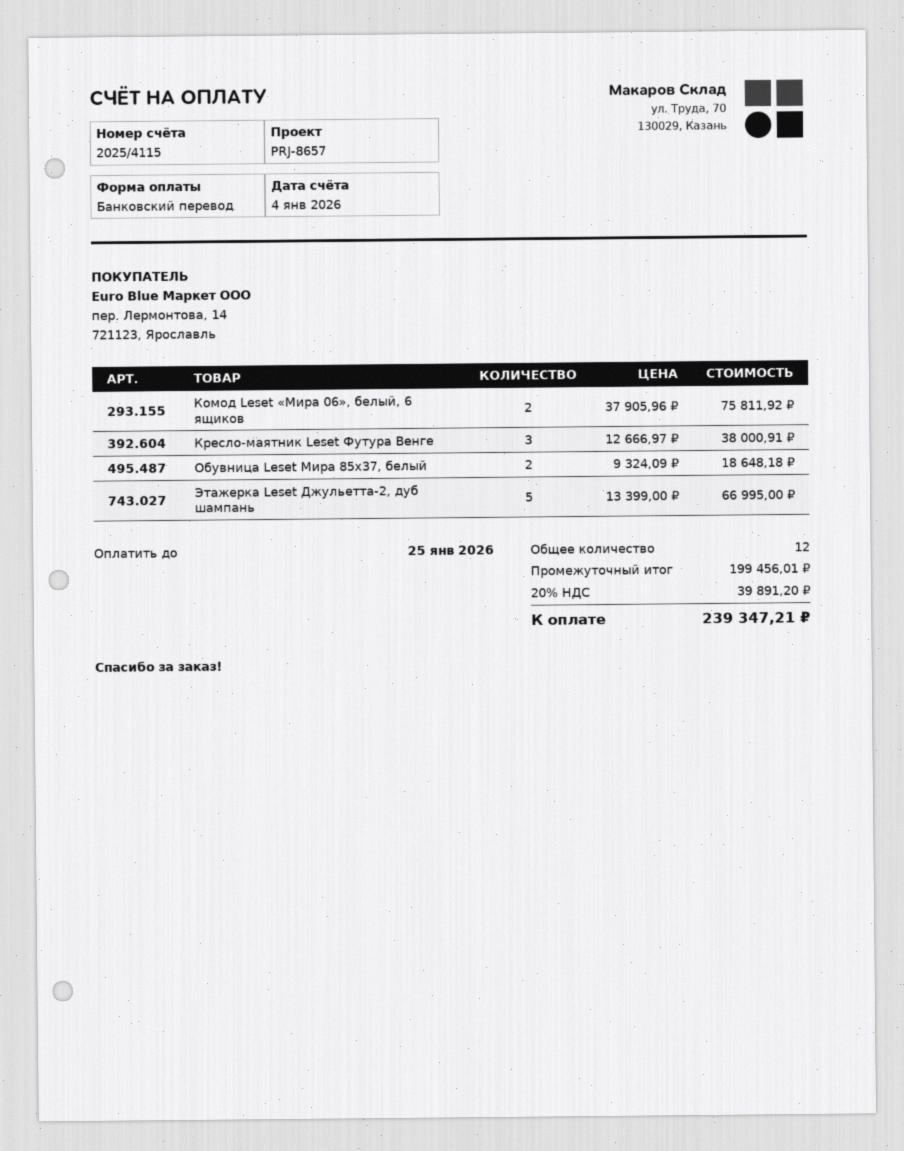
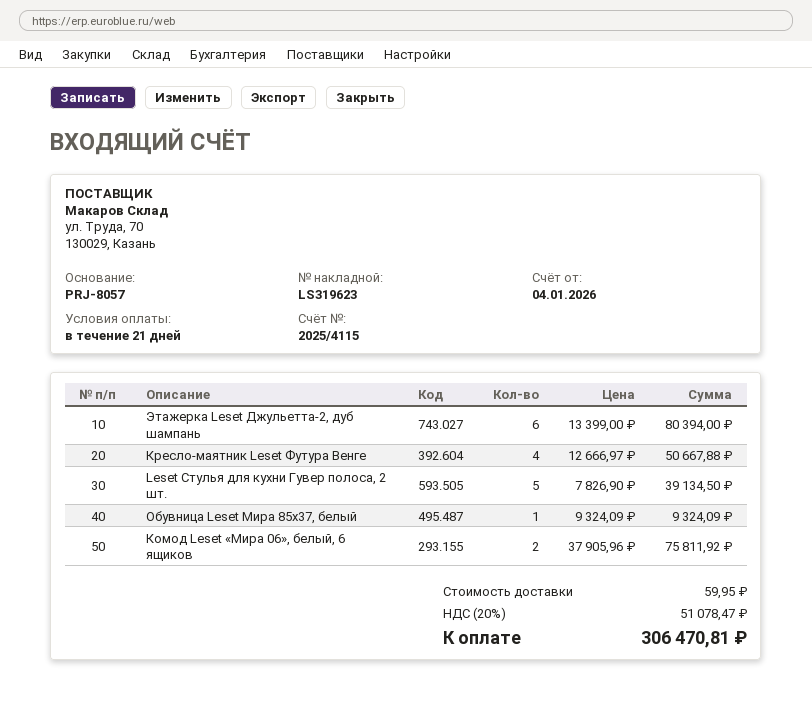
reference: PRJ-8657 -> PRJ-8057
Кресло-маятник Leset Футура Венге: 3 x 12666.97 = 38000.91 -> 4 x 12666.97 = 50667.88
Обувница Leset Мира 85х37, белый: 2 x 9324.09 = 18648.18 -> 1 x 9324.09 = 9324.09
Этажерка Leset Джульетта-2, дуб шампань: 5 x 13399.00 = 66995.00 -> 6 x 13399.00 = 80394.00
Leset Стулья для кухни Гувер полоса, 2 шт.: none -> 5 x 7826.90 = 39134.50
shipping: none -> 59.95
tax: 20% = 39891.20 -> 20% = 51078.47
total: 239347.21 -> 306470.81

